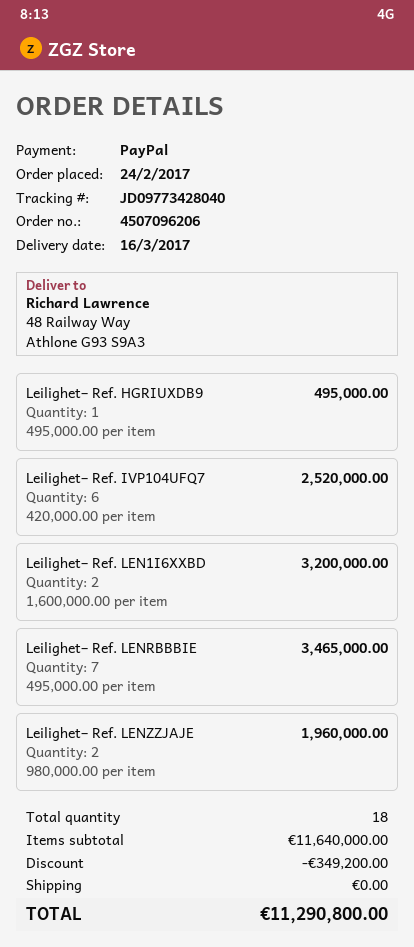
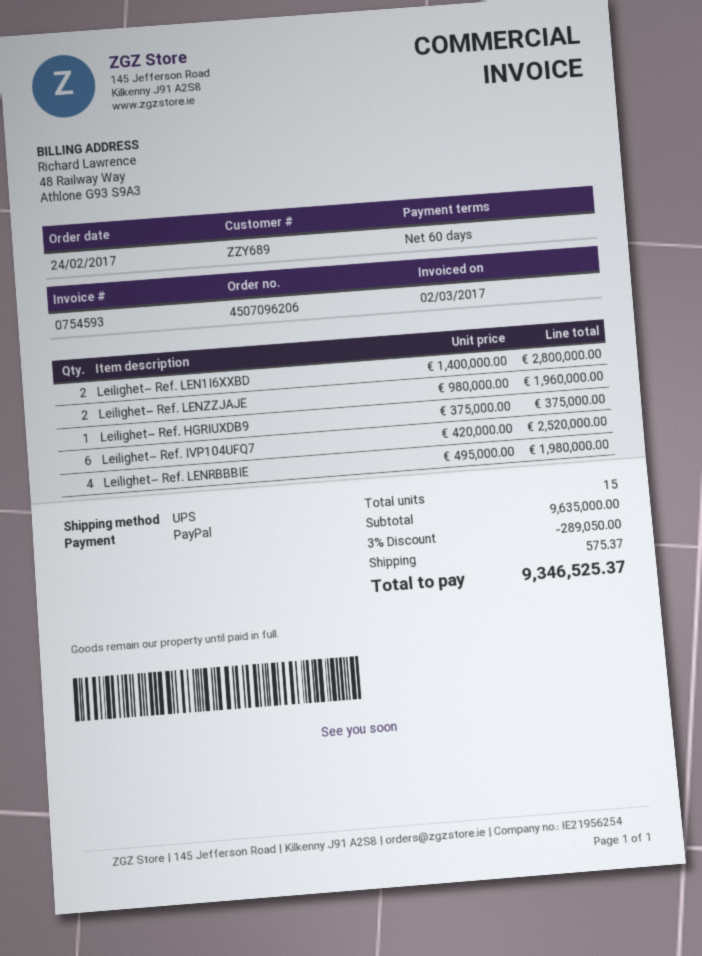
Leilighet– Ref. HGRIUXDB9: 1 x 495000.00 = 495000.00 -> 1 x 375000.00 = 375000.00
Leilighet– Ref. LEN1I6XXBD: 2 x 1600000.00 = 3200000.00 -> 2 x 1400000.00 = 2800000.00
Leilighet– Ref. LENRBBBIE: 7 x 495000.00 = 3465000.00 -> 4 x 495000.00 = 1980000.00
total quantity: 18 -> 15
subtotal: 11640000.00 -> 9635000.00
discount: 349200.00 -> 289050.00
shipping: 0.00 -> 575.37
total: 11290800.00 -> 9346525.37

